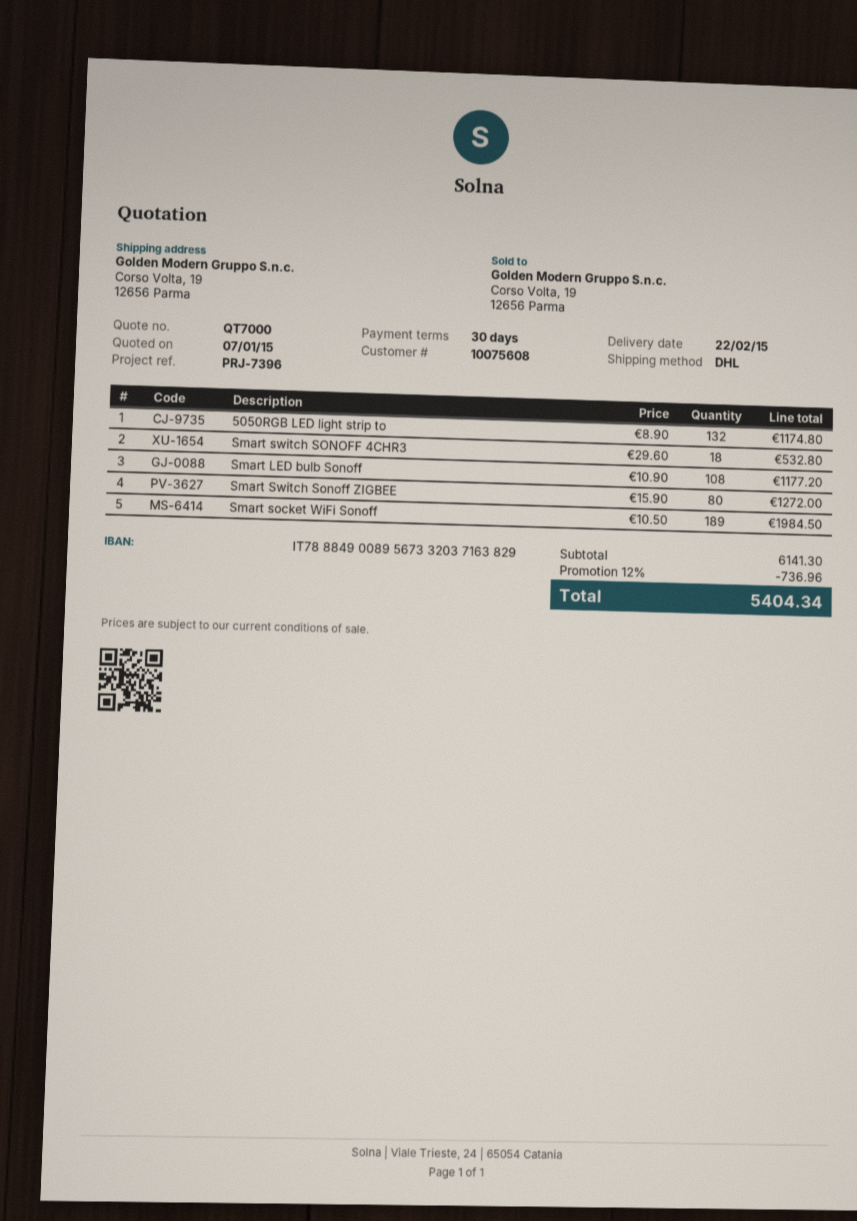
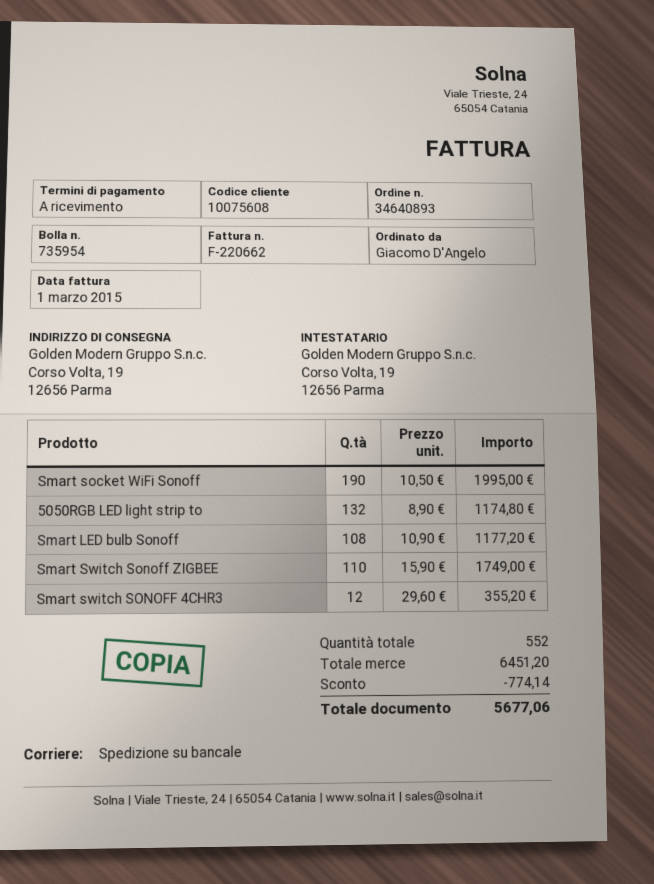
payment terms: 30 days -> on receipt
shipping method: DHL -> pallet freight
Smart switch SONOFF 4CHR3: 18 x 29.60 = 532.80 -> 12 x 29.60 = 355.20
Smart Switch Sonoff ZIGBEE: 80 x 15.90 = 1272.00 -> 110 x 15.90 = 1749.00
Smart socket WiFi Sonoff: 189 x 10.50 = 1984.50 -> 190 x 10.50 = 1995.00
subtotal: 6141.30 -> 6451.20
discount: 736.96 -> 774.14
total: 5404.34 -> 5677.06

